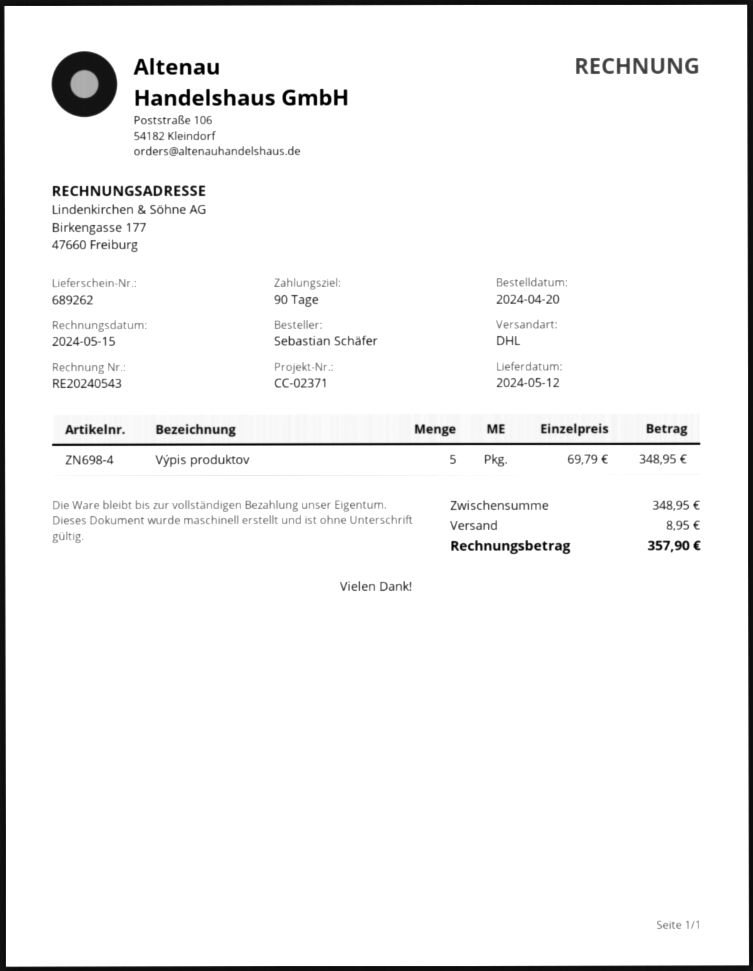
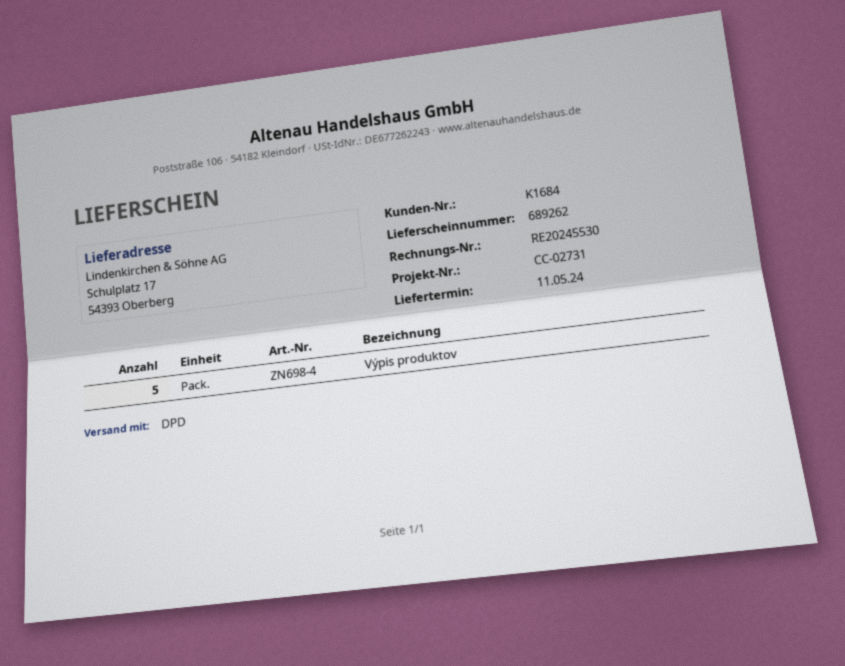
delivery date: 2024-05-12 -> 2024-05-11
invoice number: RE20240543 -> RE20245530
reference: CC-02371 -> CC-02731
shipping method: DHL -> DPD

